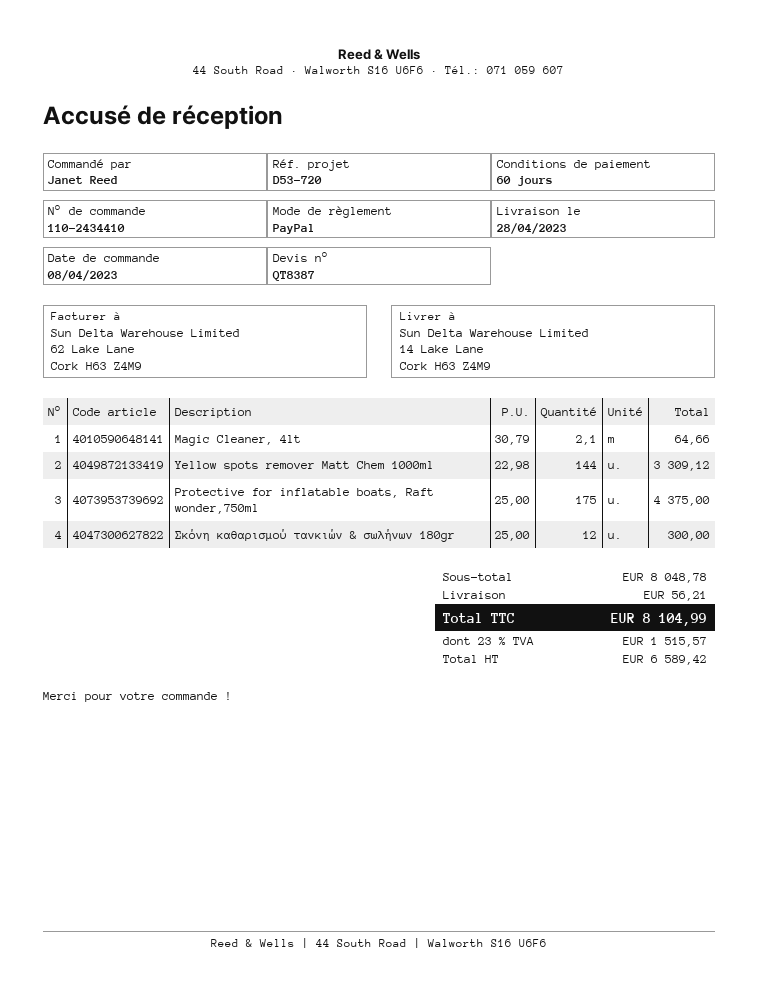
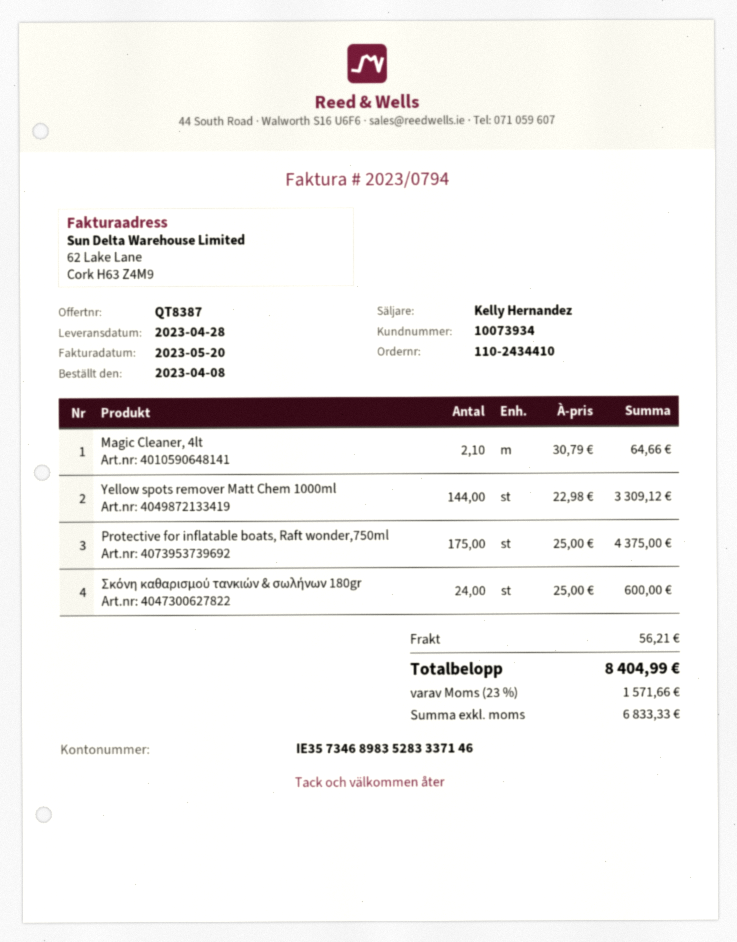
Σκόνη καθαρισμού τανκιών & σωλήνων 180gr: 12 x 25.00 = 300.00 -> 24 x 25.00 = 600.00
net: 6589.42 -> 6833.33
tax: 23% = 1515.57 -> 23% = 1571.66
total: 8104.99 -> 8404.99

